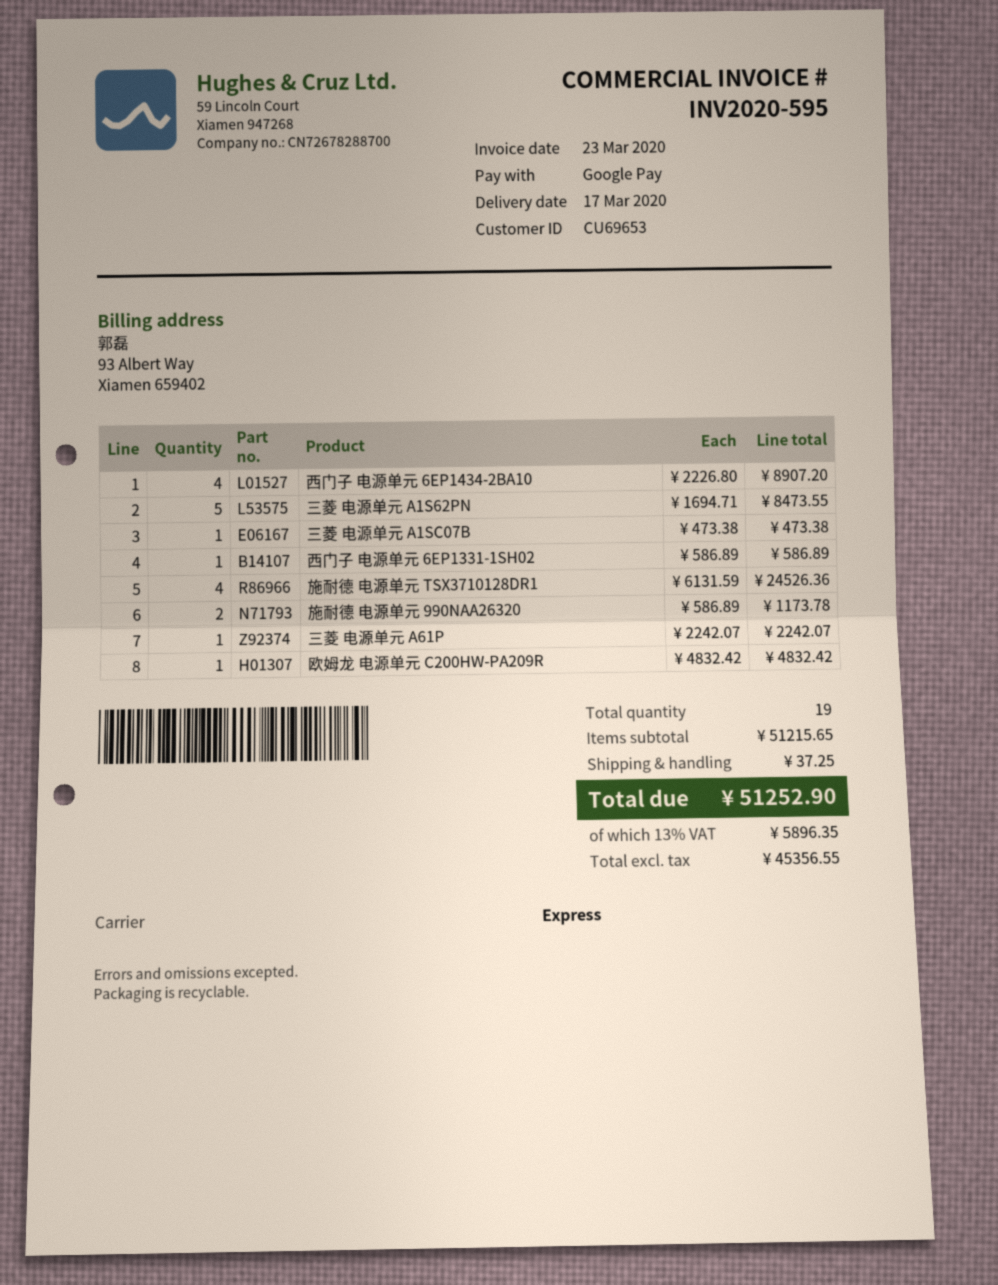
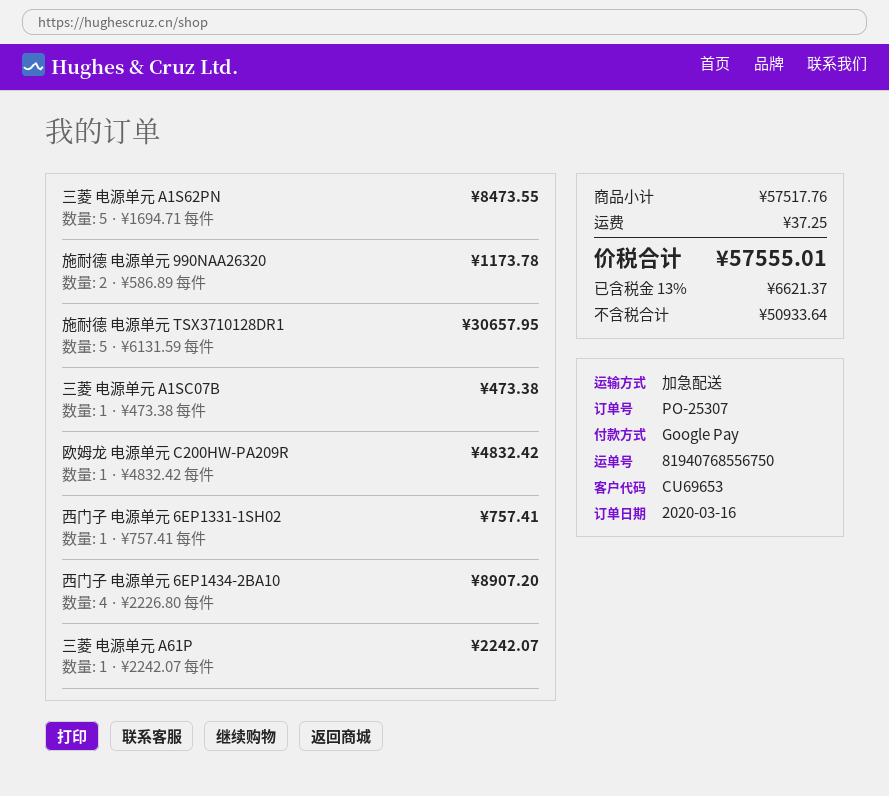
西门子 电源单元 6EP1331-1SH02: 1 x 586.89 = 586.89 -> 1 x 757.41 = 757.41
施耐德 电源单元 TSX3710128DR1: 4 x 6131.59 = 24526.36 -> 5 x 6131.59 = 30657.95
subtotal: 51215.65 -> 57517.76
net: 45356.55 -> 50933.64
tax: 13% = 5896.35 -> 13% = 6621.37
total: 51252.90 -> 57555.01

